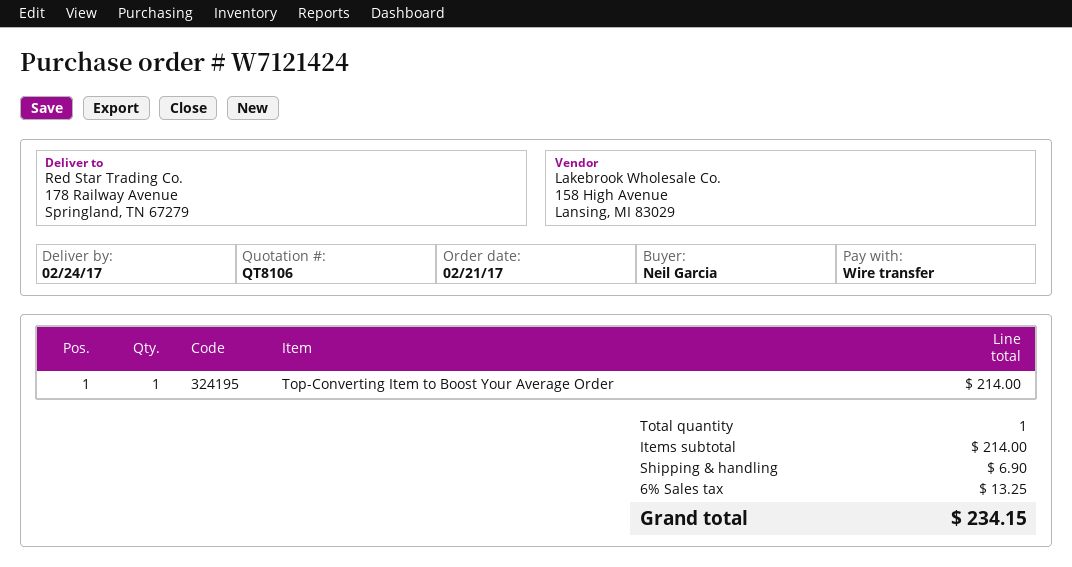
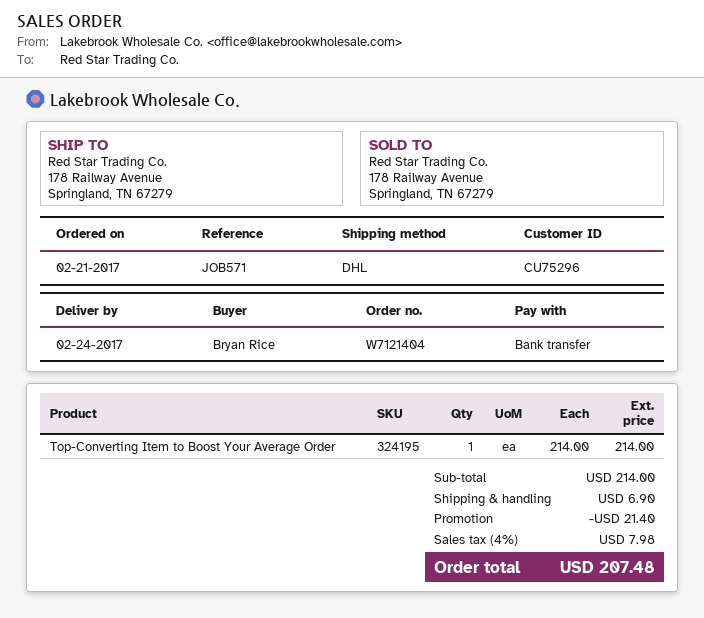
order number: W7121424 -> W7121404
ordered by: Neil Garcia -> Bryan Rice
discount: none -> 21.40
tax: 6% = 13.25 -> 4% = 7.98
total: 234.15 -> 207.48

